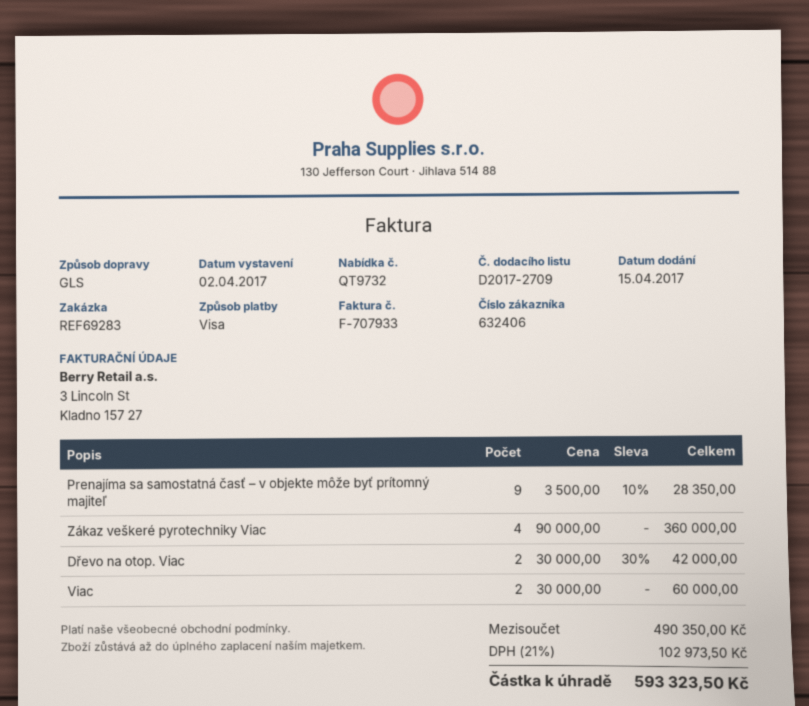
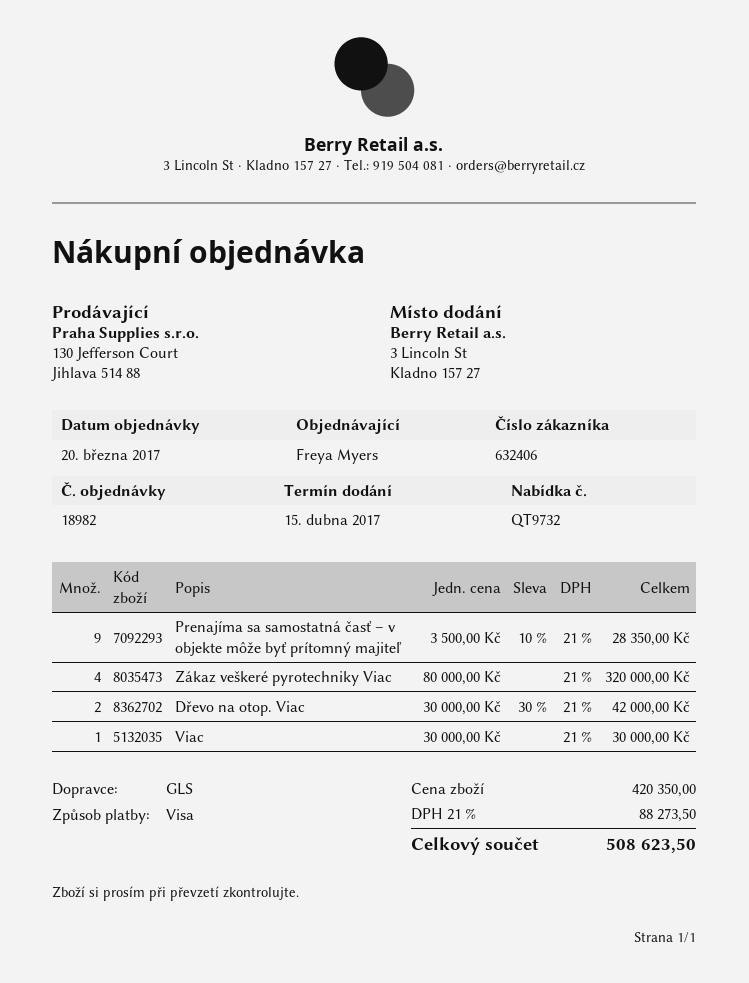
Zákaz veškeré pyrotechniky Viac: 4 x 90000.00 = 360000.00 -> 4 x 80000.00 = 320000.00
Viac: 2 x 30000.00 = 60000.00 -> 1 x 30000.00 = 30000.00
subtotal: 490350.00 -> 420350.00
tax: 21% = 102973.50 -> 21% = 88273.50
total: 593323.50 -> 508623.50

